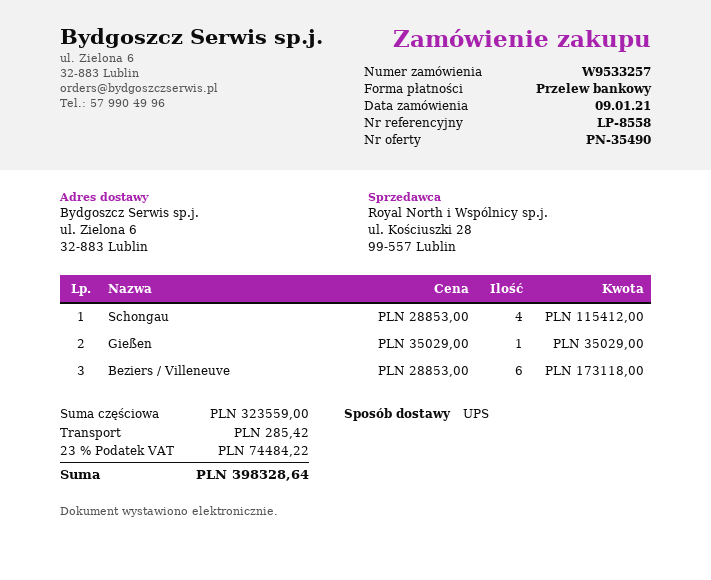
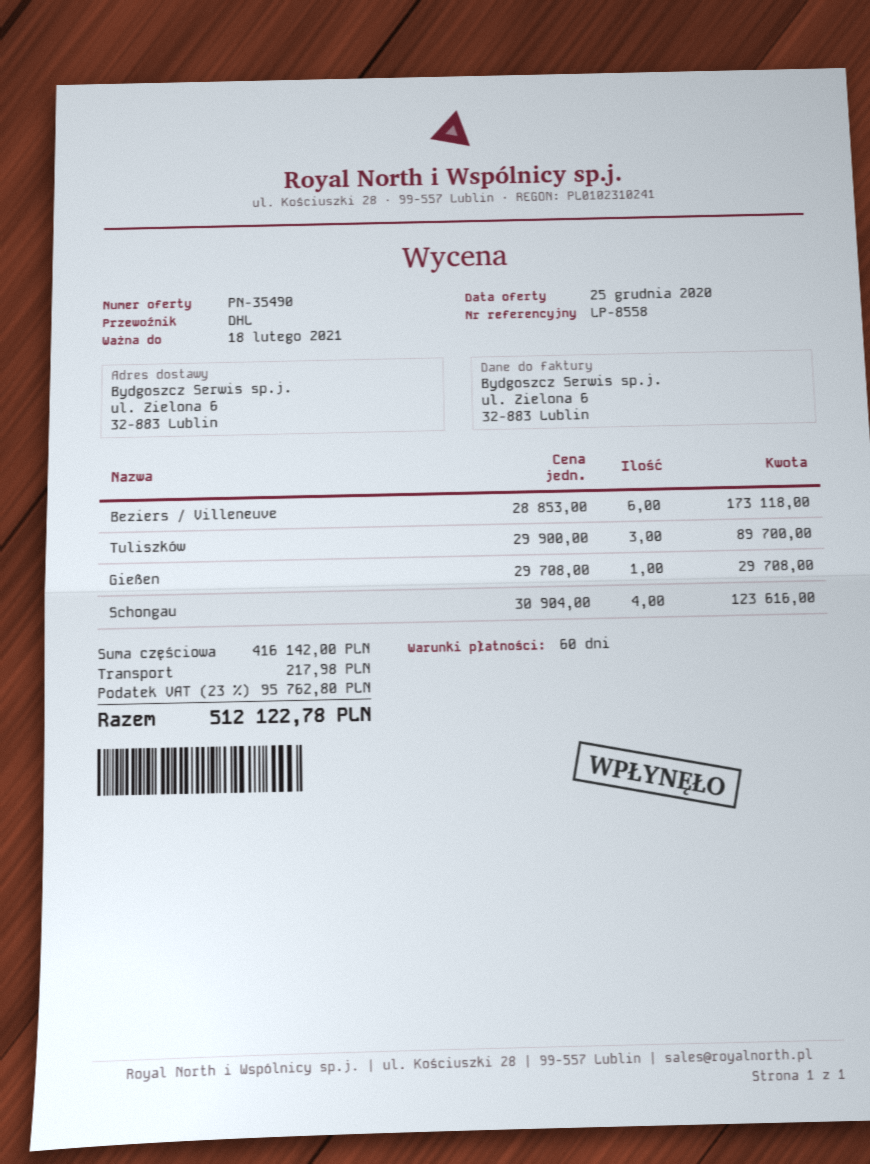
shipping method: UPS -> DHL
Schongau: 4 x 28853.00 = 115412.00 -> 4 x 30904.00 = 123616.00
Gießen: 1 x 35029.00 = 35029.00 -> 1 x 29708.00 = 29708.00
Tuliszków: none -> 3 x 29900.00 = 89700.00
subtotal: 323559.00 -> 416142.00
shipping: 285.42 -> 217.98
tax: 23% = 74484.22 -> 23% = 95762.80
total: 398328.64 -> 512122.78

